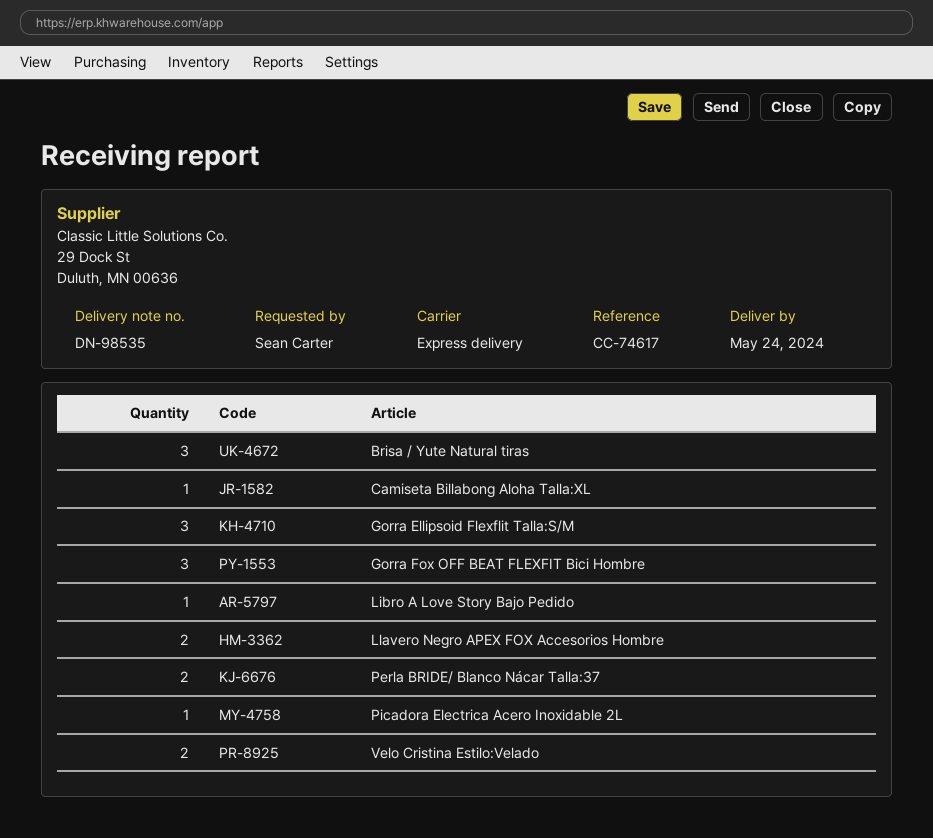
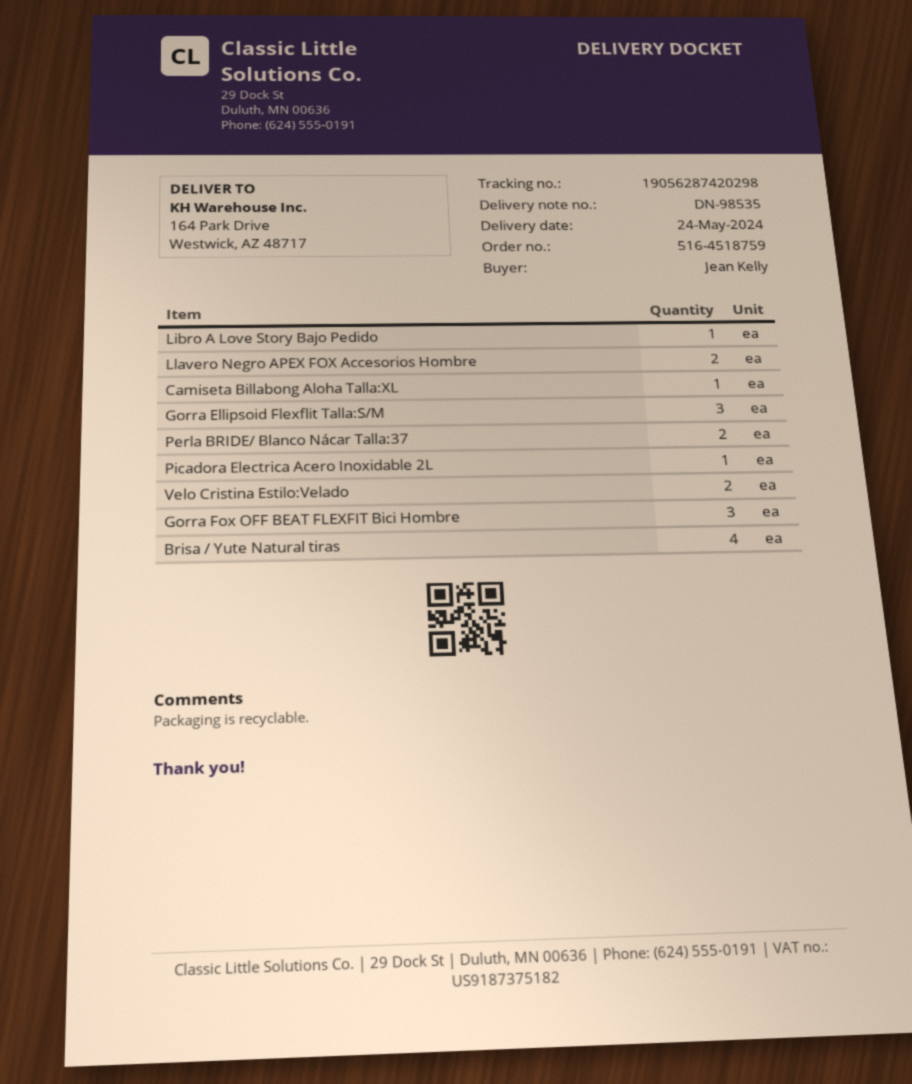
ordered by: Sean Carter -> Jean Kelly
Brisa / Yute Natural tiras: 3 -> 4

